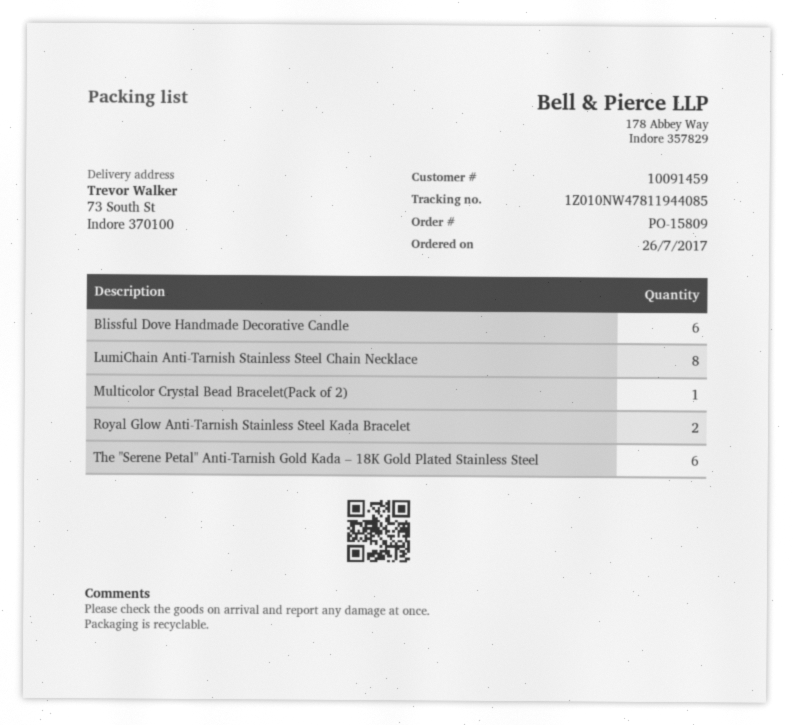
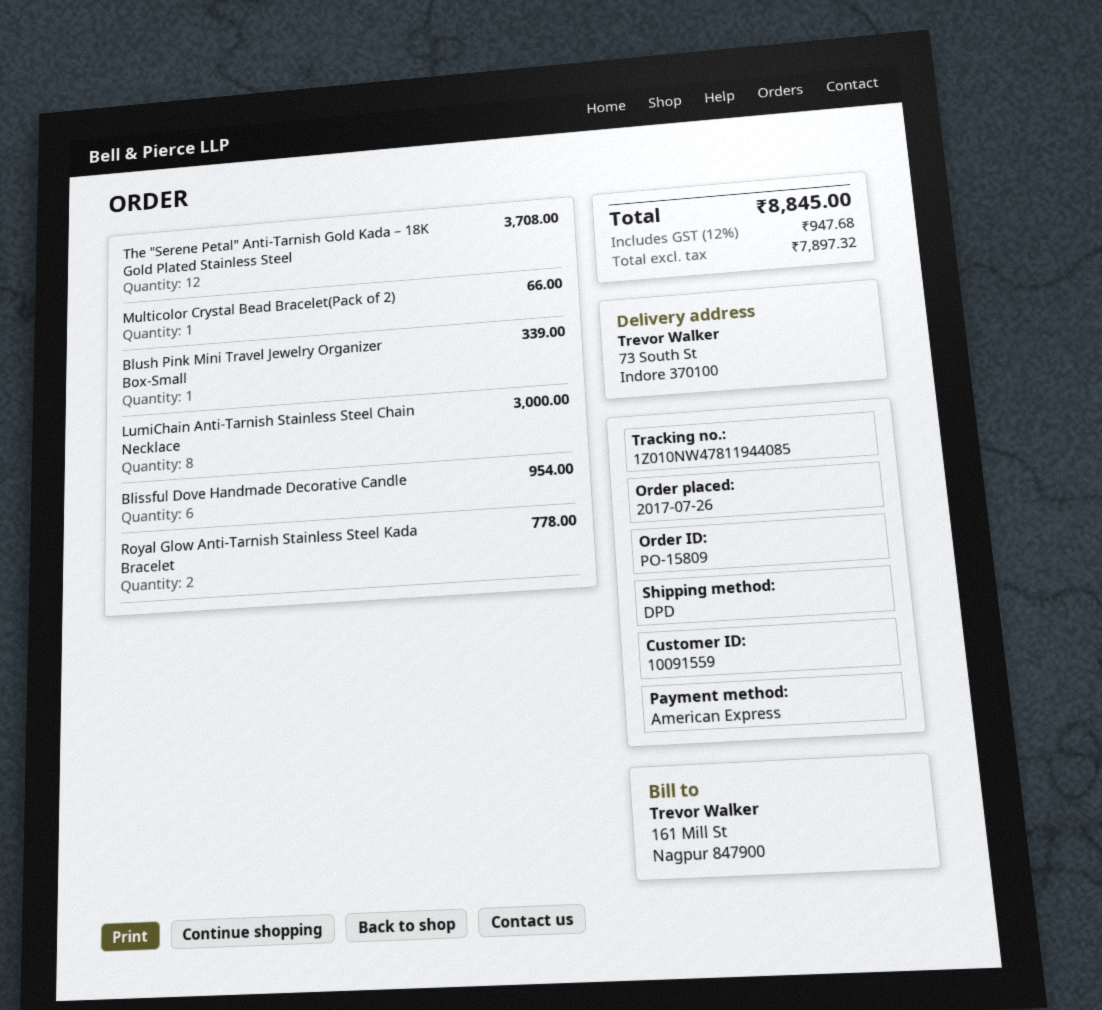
customer number: 10091459 -> 10091559
The "Serene Petal" Anti-Tarnish Gold Kada – 18K Gold Plated Stainless Steel: 6 -> 12
Blush Pink Mini Travel Jewelry Organizer Box-Small: none -> 1

